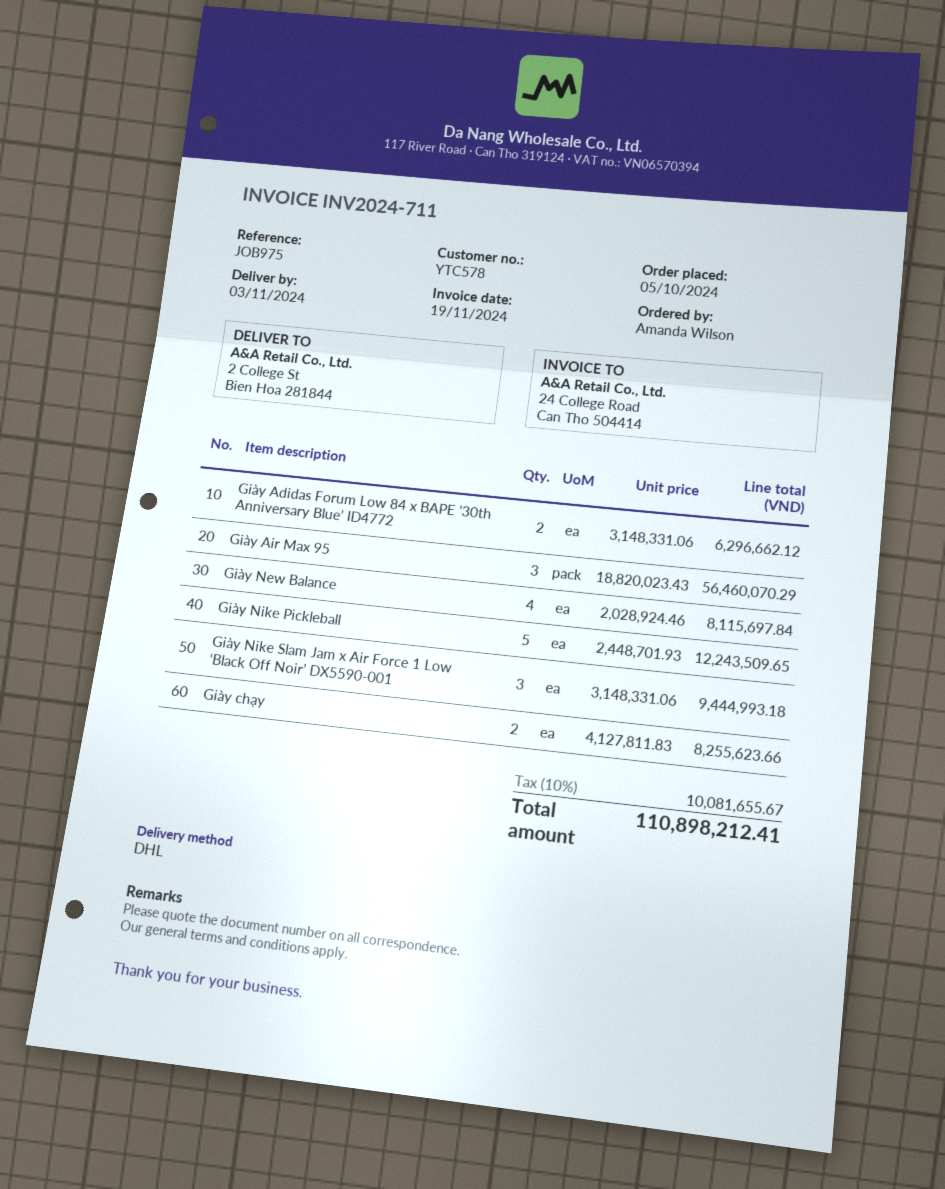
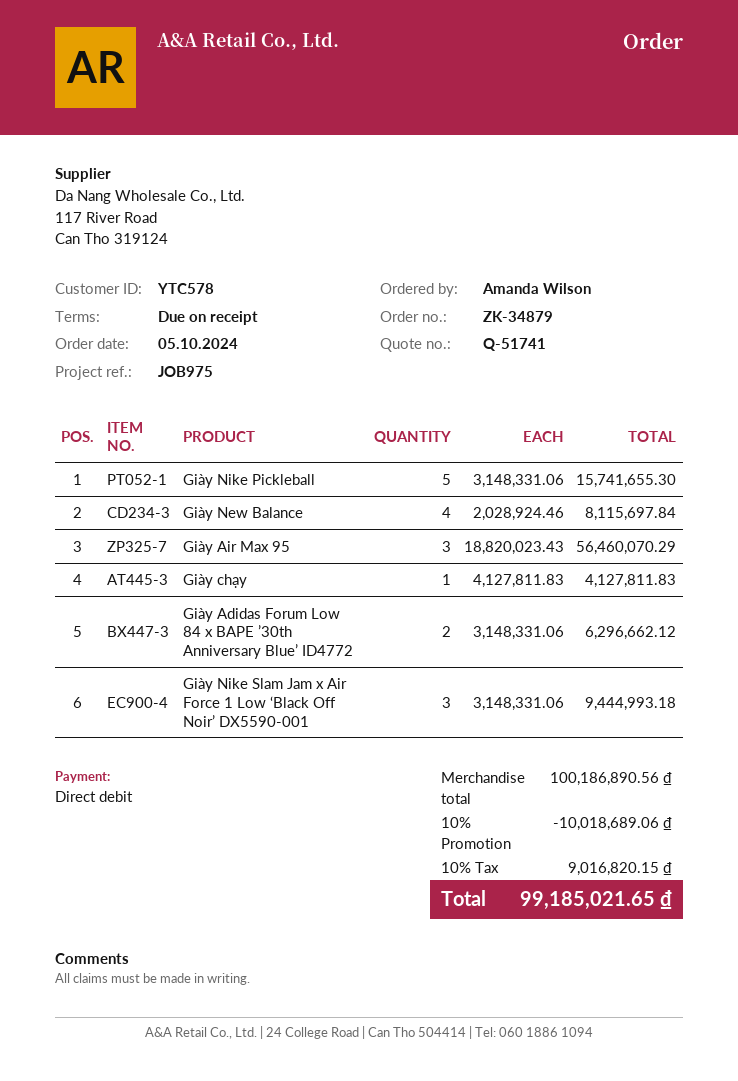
Giày Nike Pickleball: 5 x 2448701.93 = 12243509.65 -> 5 x 3148331.06 = 15741655.30
Giày chạy: 2 x 4127811.83 = 8255623.66 -> 1 x 4127811.83 = 4127811.83
discount: none -> 10% = 10018689.06
tax: 10% = 10081655.67 -> 10% = 9016820.15
total: 110898212.41 -> 99185021.65

